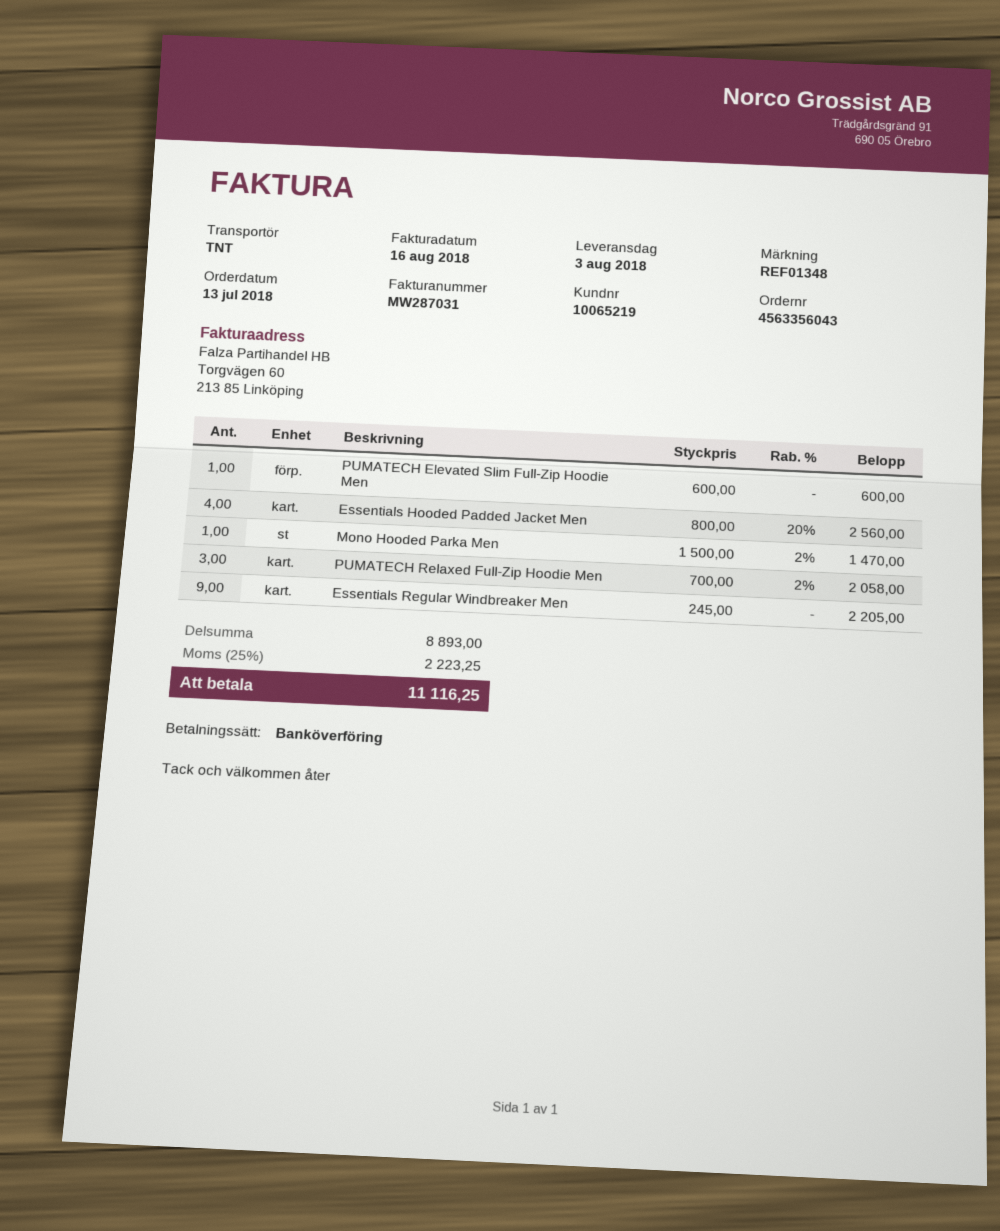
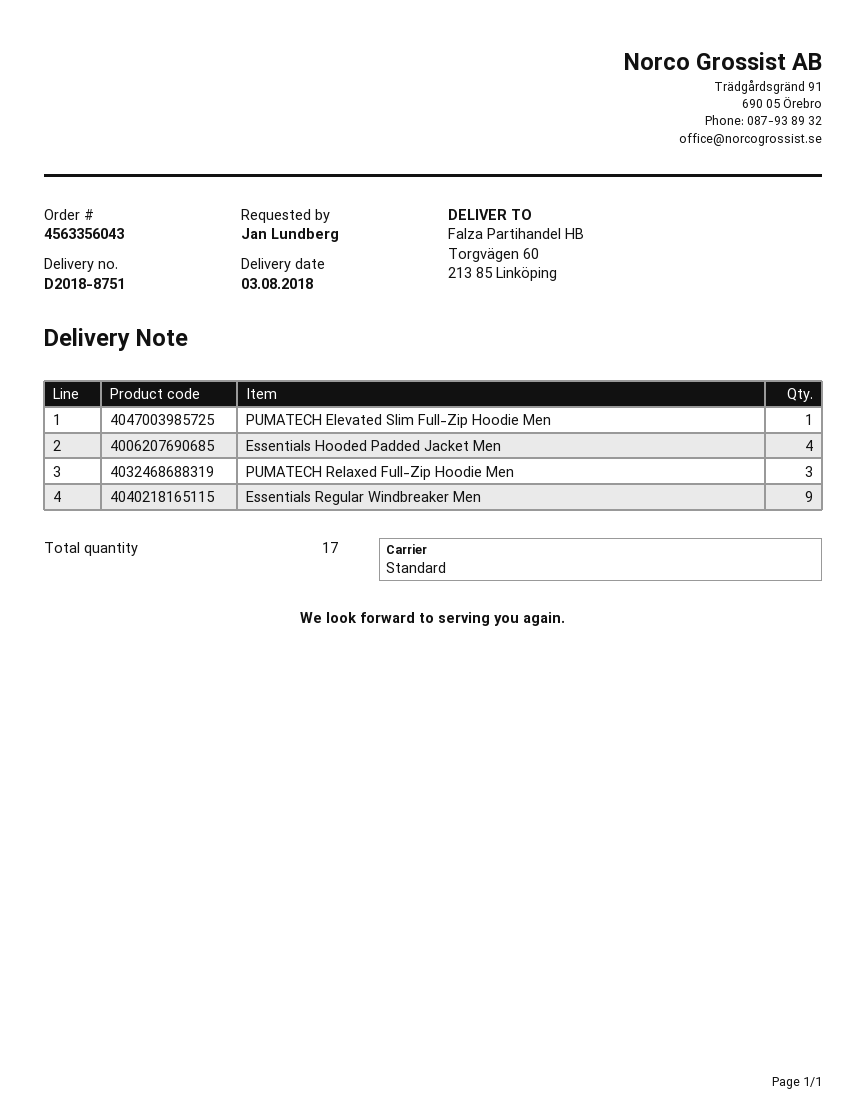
shipping method: TNT -> standard
Mono Hooded Parka Men: 1 -> none

